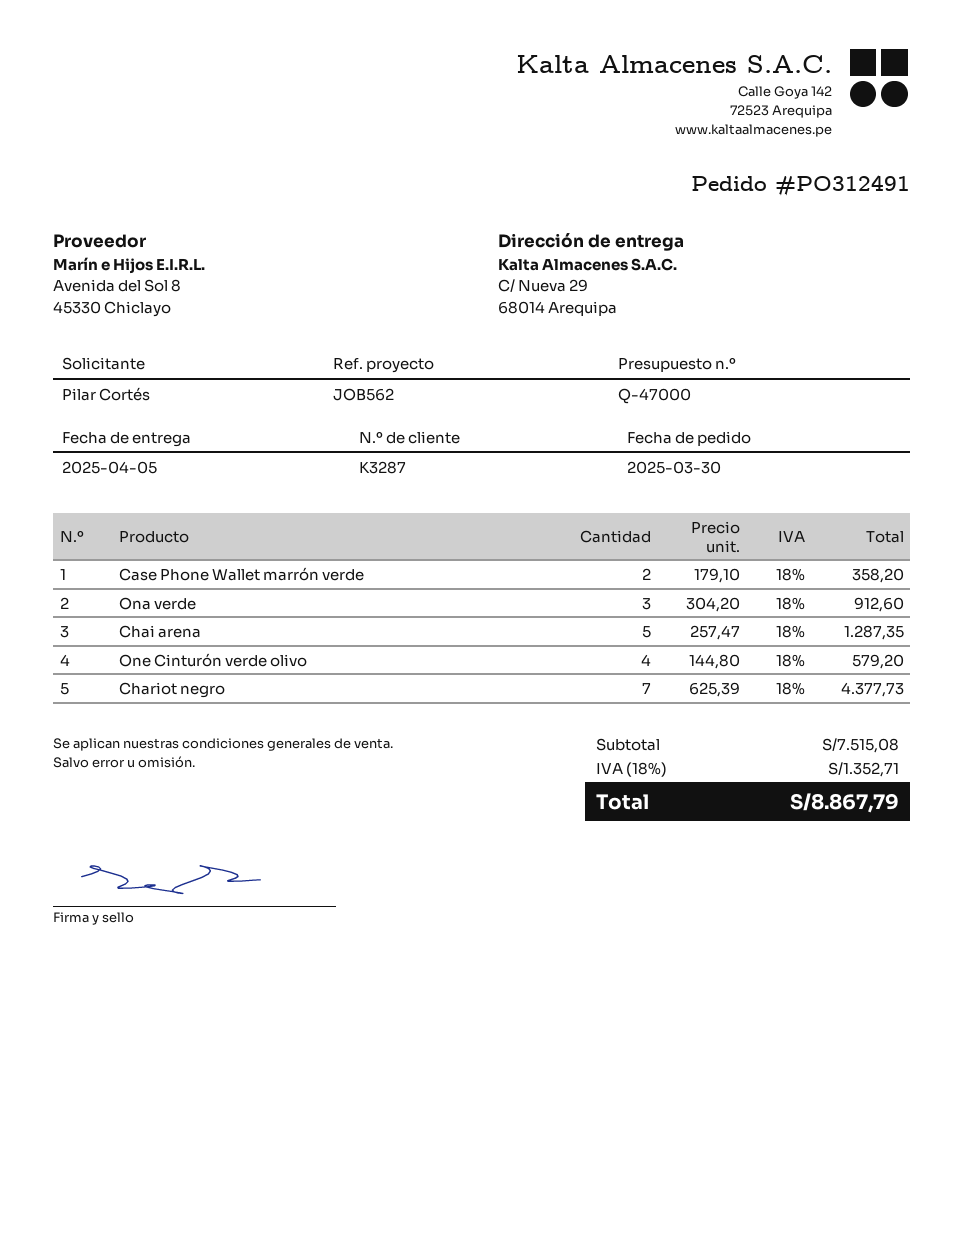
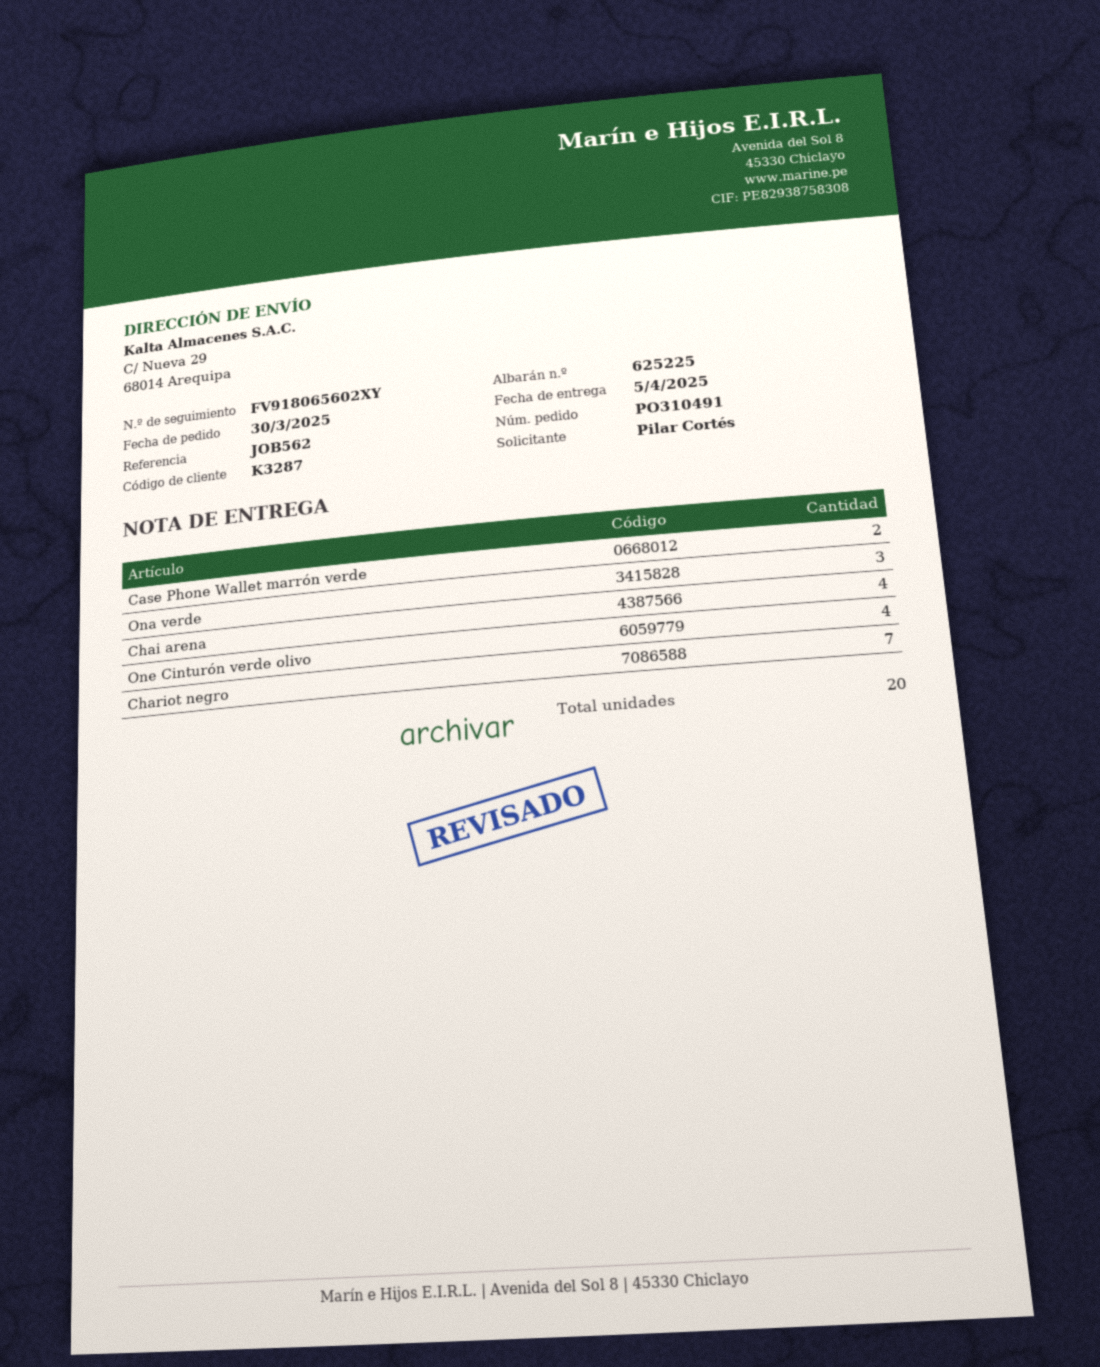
order number: PO312491 -> PO310491
Chai arena: 5 -> 4

